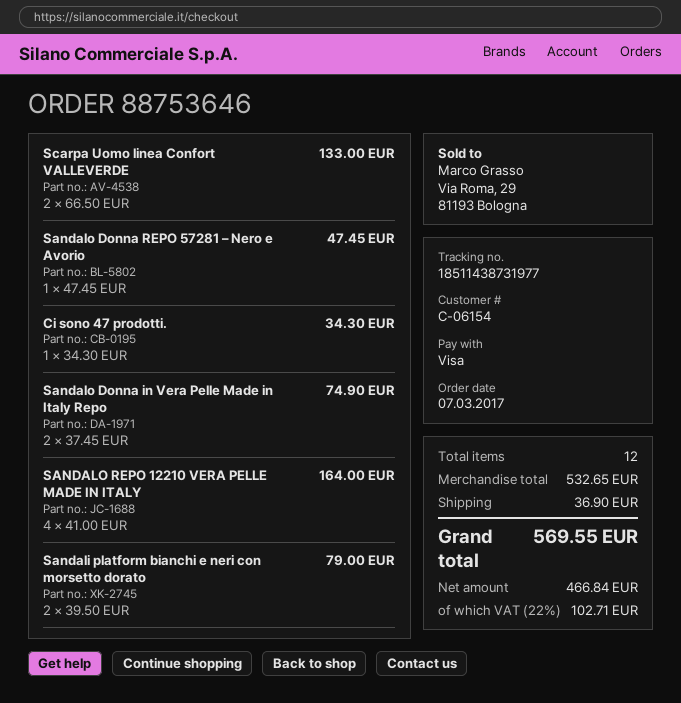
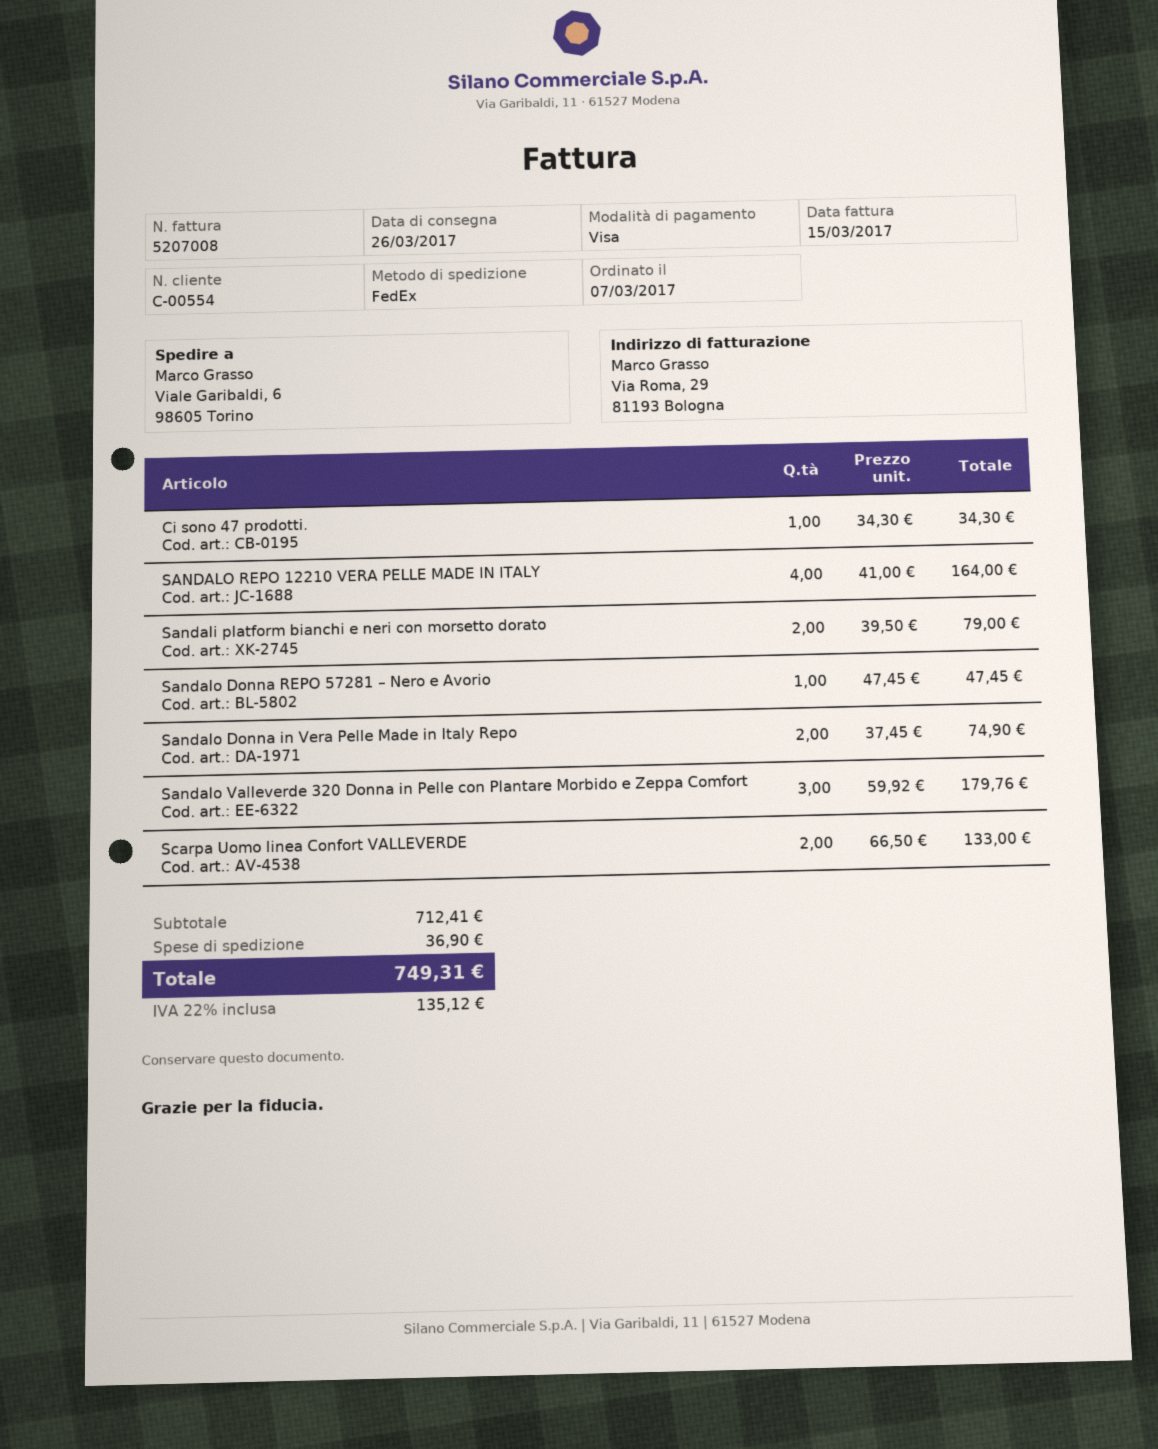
customer number: C-06154 -> C-00554
Sandalo Valleverde 320 Donna in Pelle con Plantare Morbido e Zeppa Comfort: none -> 3 x 59.92 = 179.76
subtotal: 532.65 -> 712.41
tax: 22% = 102.71 -> 22% = 135.12
total: 569.55 -> 749.31

